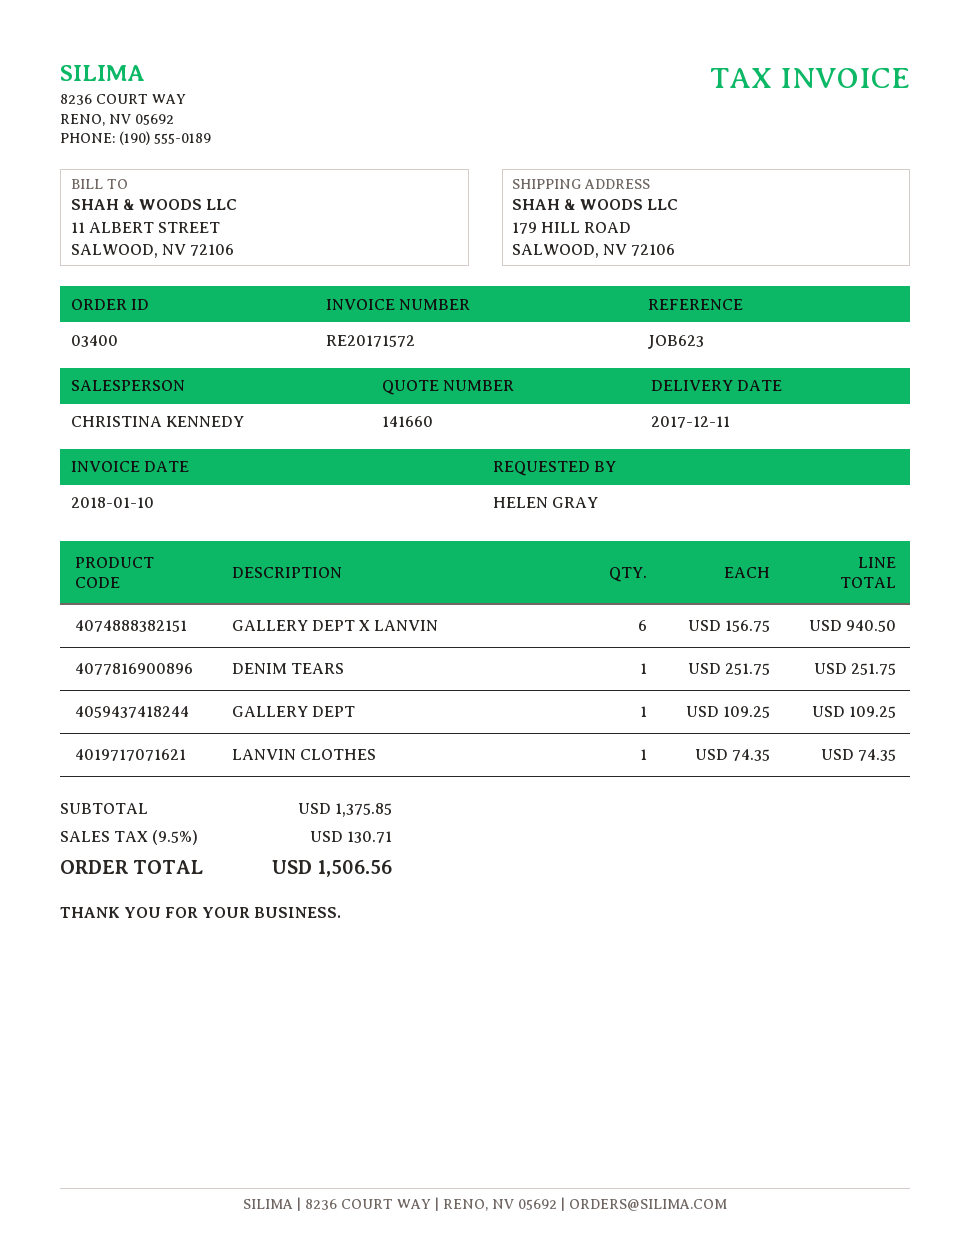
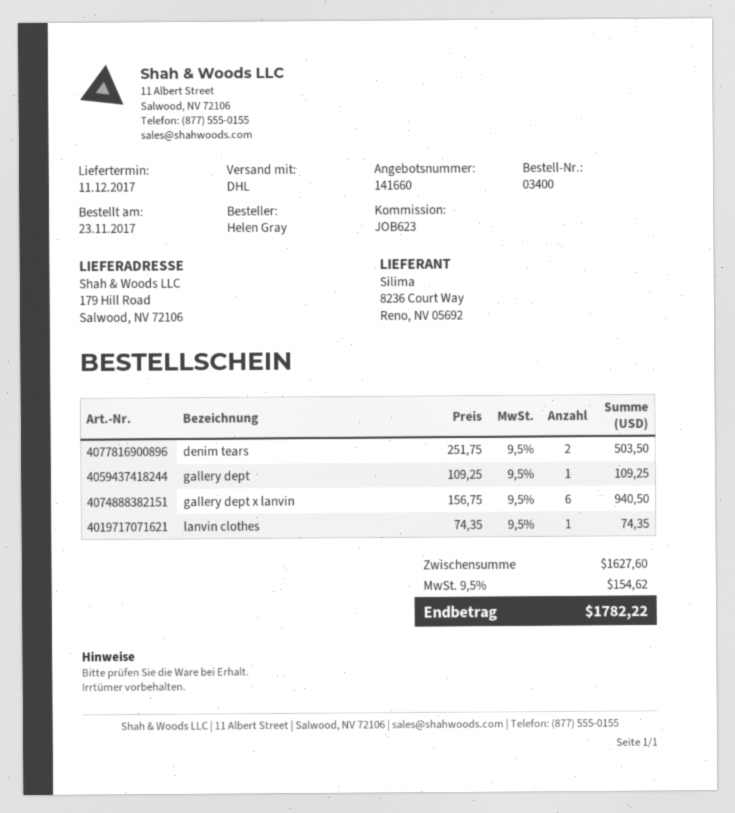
DENIM TEARS: 1 x 251.75 = 251.75 -> 2 x 251.75 = 503.50
subtotal: 1375.85 -> 1627.60
tax: 9.5% = 130.71 -> 9.5% = 154.62
total: 1506.56 -> 1782.22

